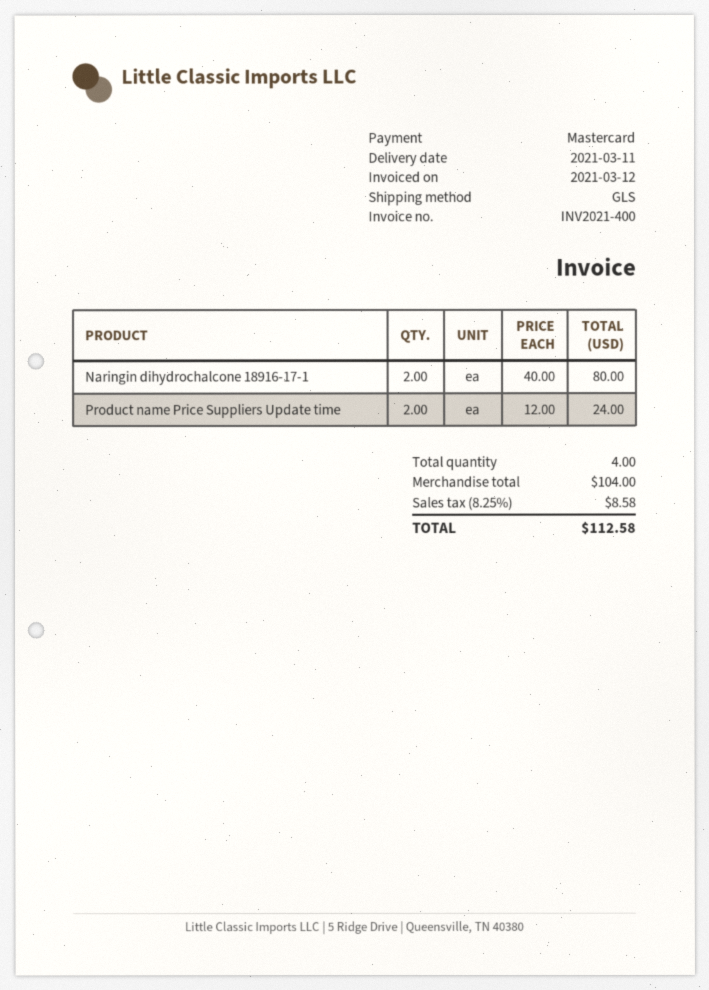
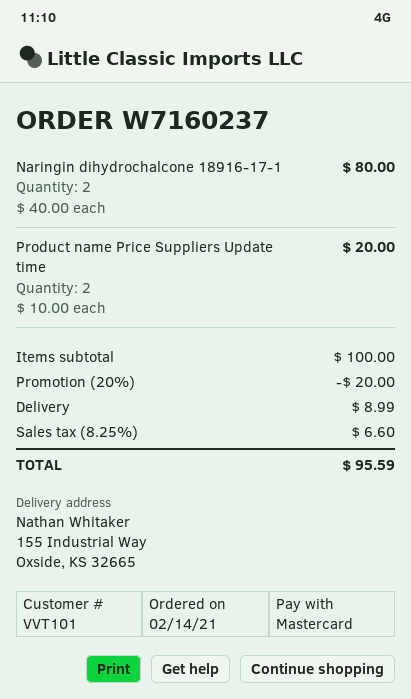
Product name Price Suppliers Update time: 2 x 12.00 = 24.00 -> 2 x 10.00 = 20.00
subtotal: 104.00 -> 100.00
discount: none -> 20% = 20.00
shipping: none -> 8.99
tax: 8.25% = 8.58 -> 8.25% = 6.60
total: 112.58 -> 95.59

